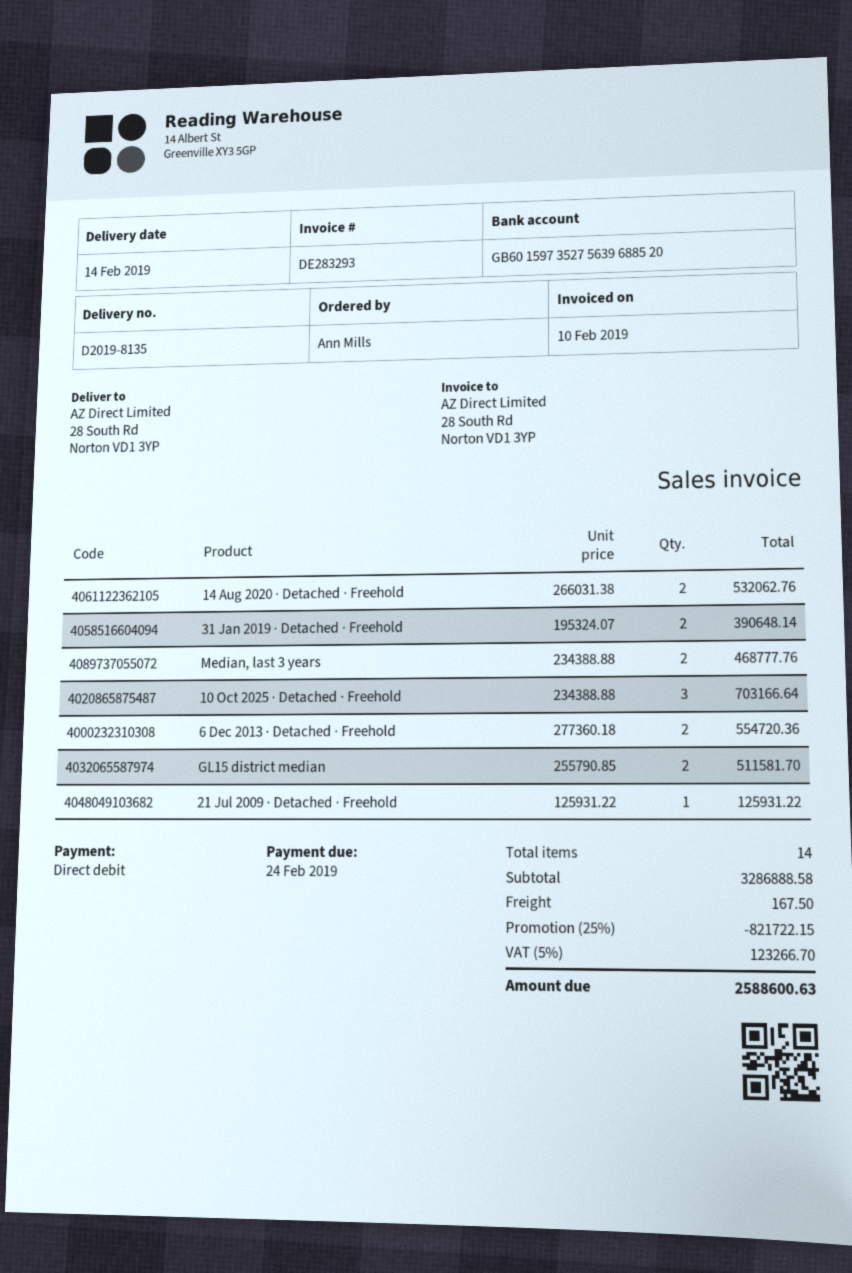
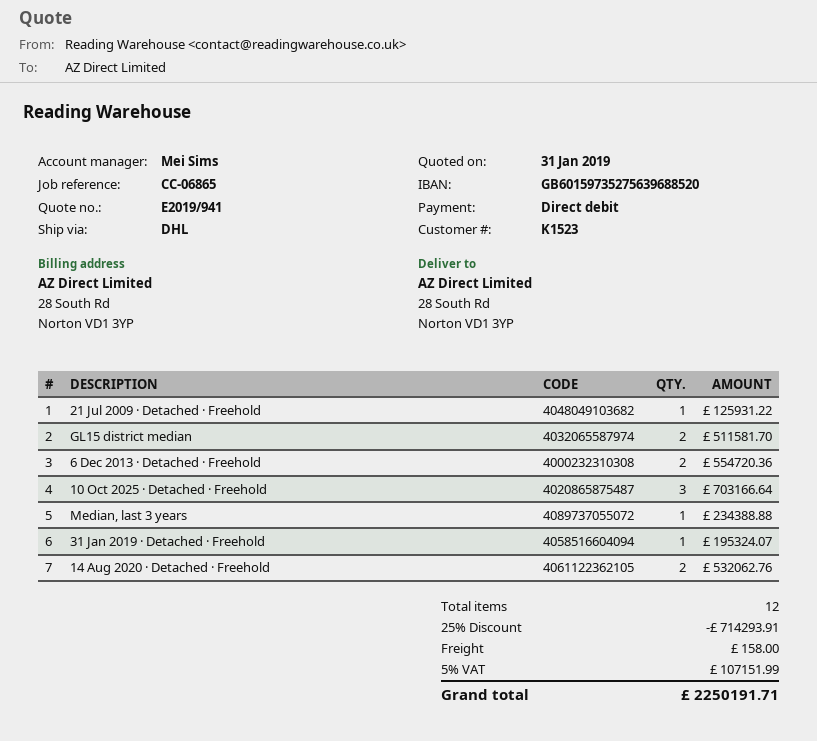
31 Jan 2019 · Detached · Freehold: 2 for 390648.14 -> 1 for 195324.07
Median, last 3 years: 2 for 468777.76 -> 1 for 234388.88
total quantity: 14 -> 12
discount: 25% = 821722.15 -> 25% = 714293.91
shipping: 167.50 -> 158.00
tax: 5% = 123266.70 -> 5% = 107151.99
total: 2588600.63 -> 2250191.71

